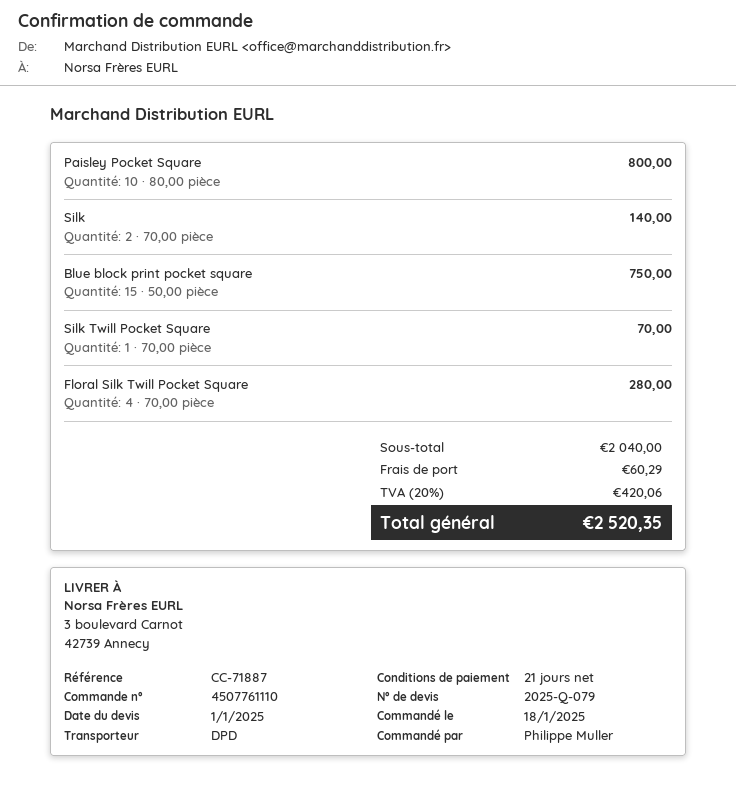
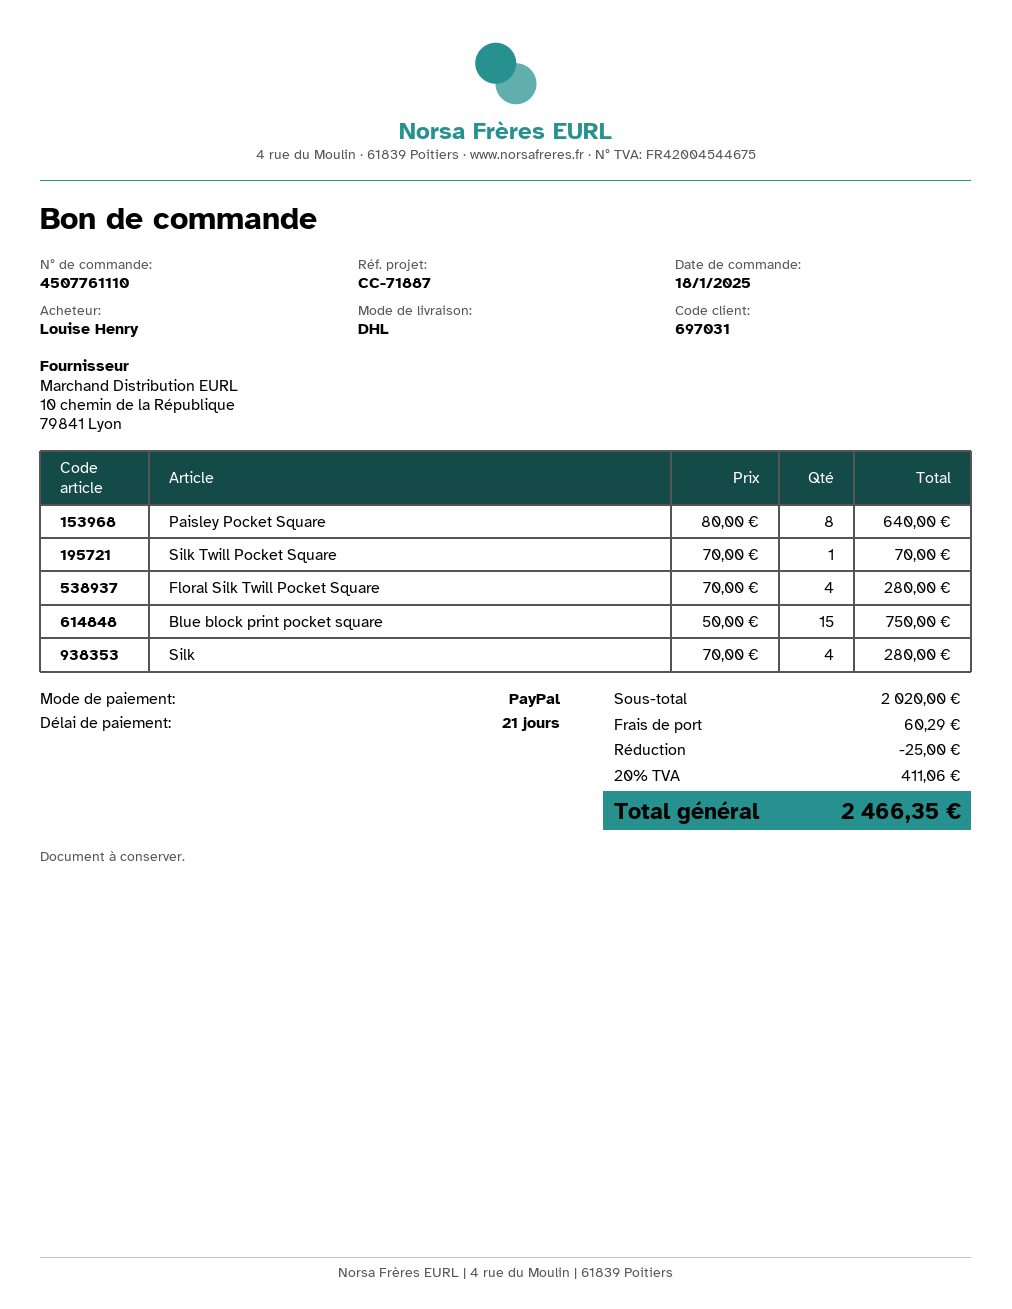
ordered by: Philippe Muller -> Louise Henry
shipping method: DPD -> DHL
Paisley Pocket Square: 10 x 80.00 = 800.00 -> 8 x 80.00 = 640.00
Silk: 2 x 70.00 = 140.00 -> 4 x 70.00 = 280.00
subtotal: 2040.00 -> 2020.00
discount: none -> 25.00
tax: 20% = 420.06 -> 20% = 411.06
total: 2520.35 -> 2466.35

